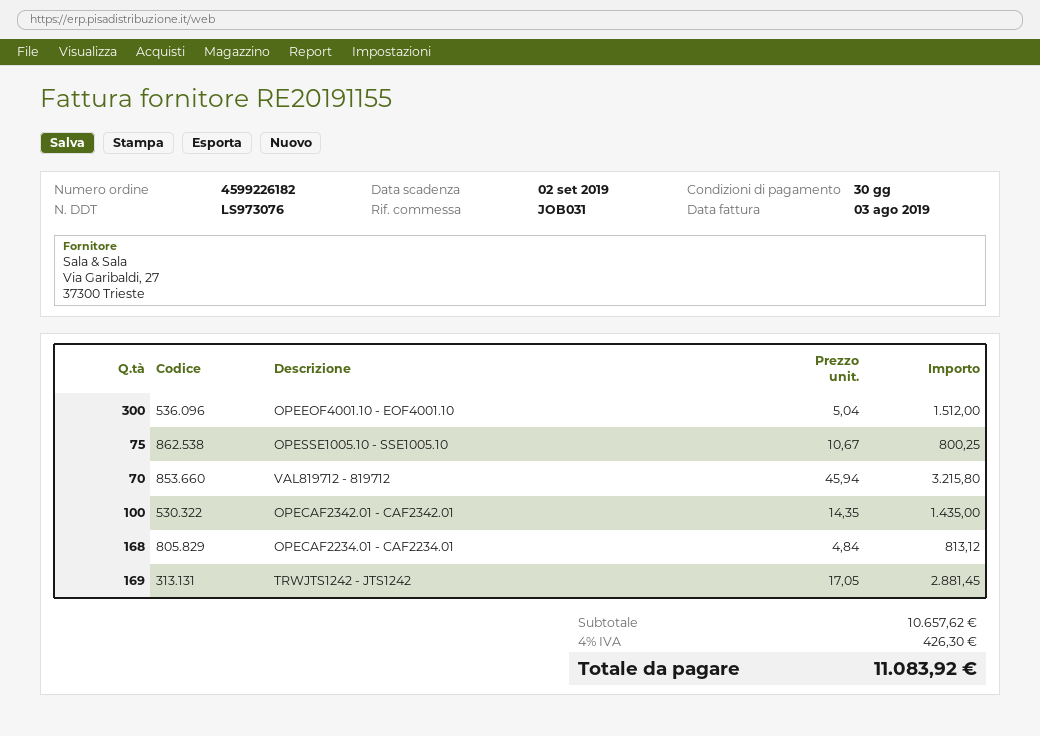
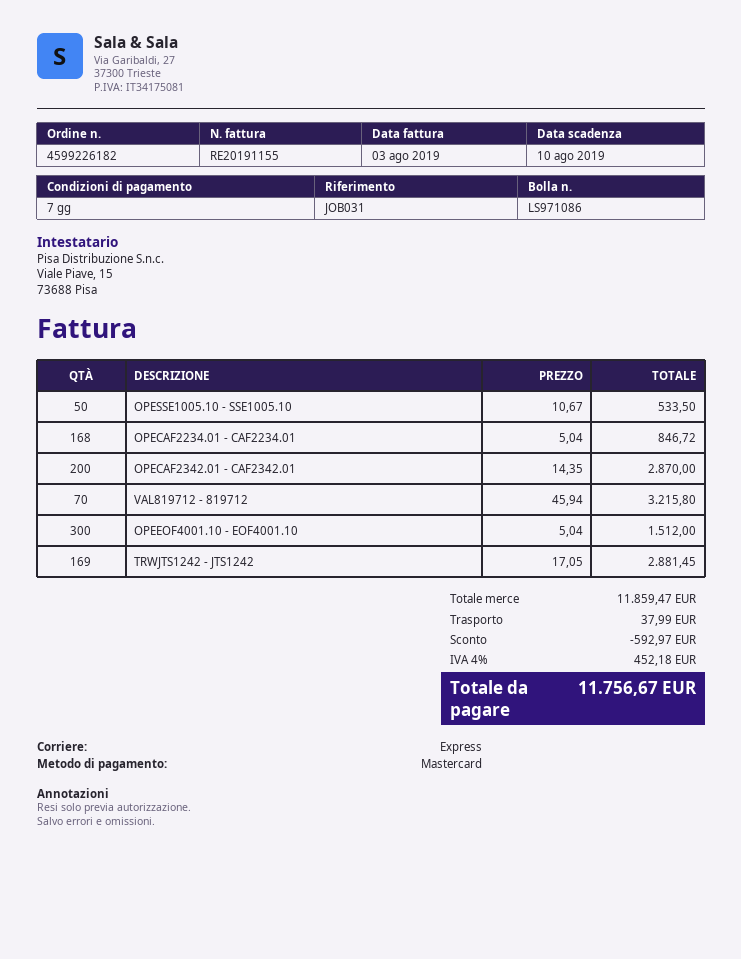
delivery note number: LS973076 -> LS971086
payment terms: 30 days -> 7 days
due date: 2019-09-02 -> 2019-08-10
OPESSE1005.10 - SSE1005.10: 75 x 10.67 = 800.25 -> 50 x 10.67 = 533.50
OPECAF2342.01 - CAF2342.01: 100 x 14.35 = 1435.00 -> 200 x 14.35 = 2870.00
OPECAF2234.01 - CAF2234.01: 168 x 4.84 = 813.12 -> 168 x 5.04 = 846.72
subtotal: 10657.62 -> 11859.47
discount: none -> 592.97
shipping: none -> 37.99
tax: 4% = 426.30 -> 4% = 452.18
total: 11083.92 -> 11756.67

